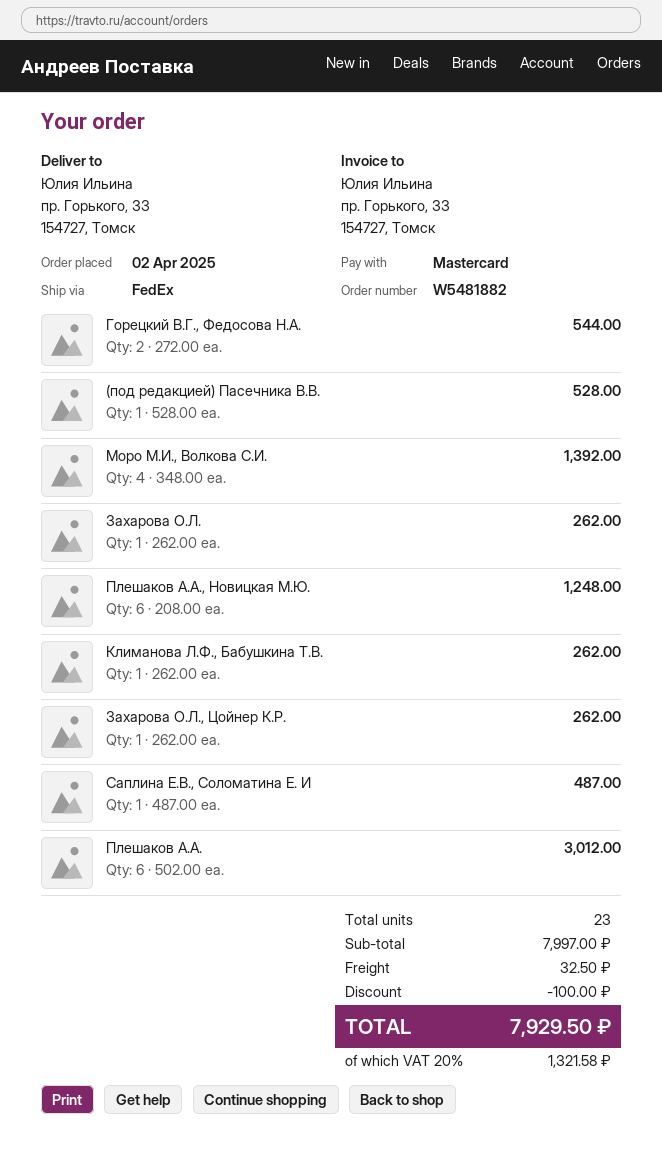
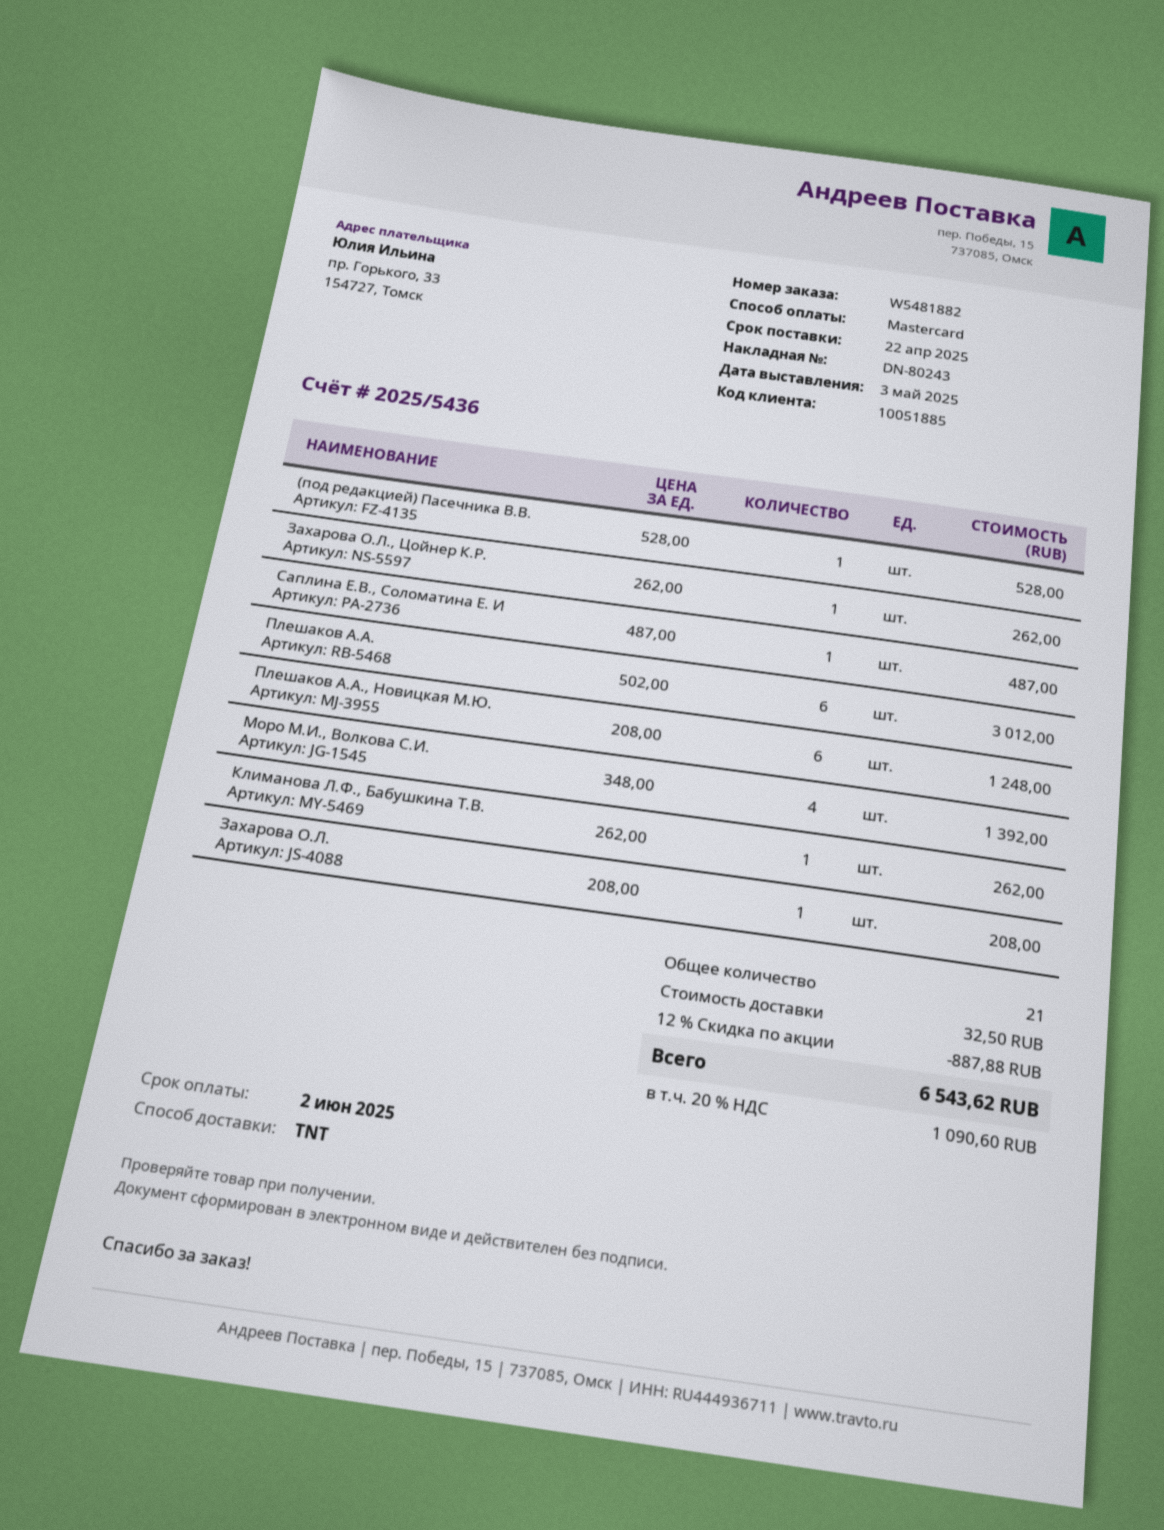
shipping method: FedEx -> TNT
Горецкий В.Г., Федосова Н.А.: 2 x 272.00 = 544.00 -> none
Захарова О.Л.: 1 x 262.00 = 262.00 -> 1 x 208.00 = 208.00
total quantity: 23 -> 21
discount: 100.00 -> 887.88
tax: 20% = 1321.58 -> 20% = 1090.60
total: 7929.50 -> 6543.62

